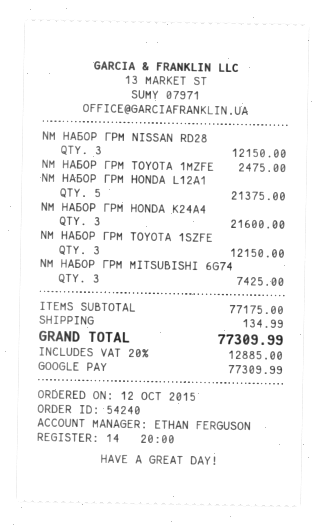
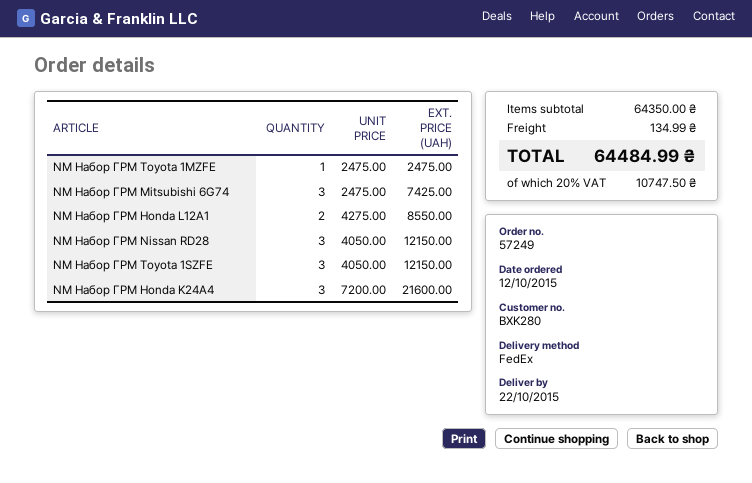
order number: 54240 -> 57249
NM НАБОР ГРМ HONDA L12A1: 5 for 21375.00 -> 2 for 8550.00
subtotal: 77175.00 -> 64350.00
tax: 20% = 12885.00 -> 20% = 10747.50
total: 77309.99 -> 64484.99

